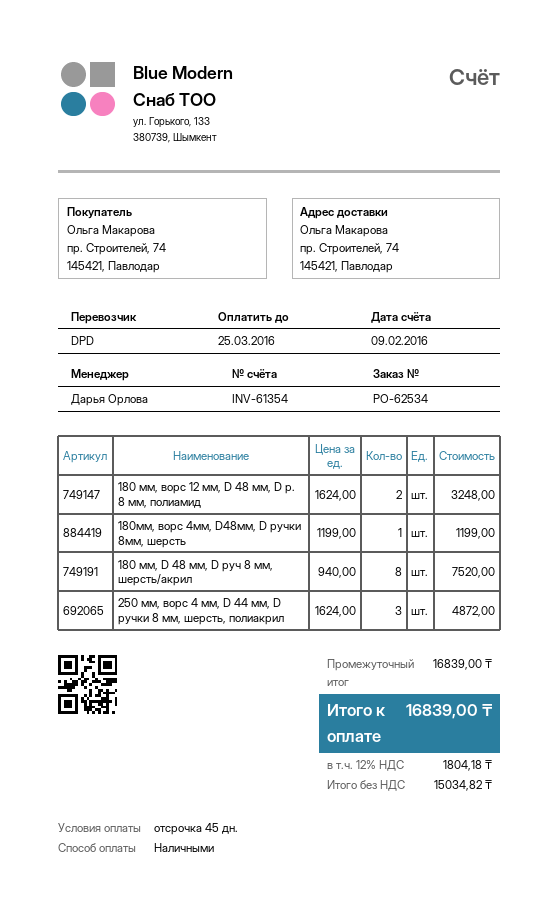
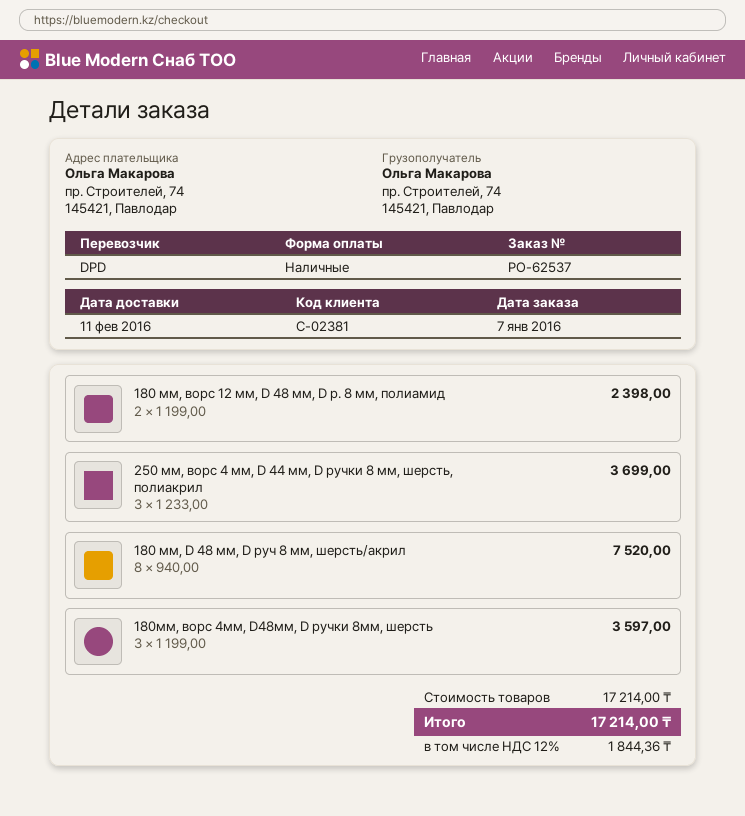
order number: PO-62534 -> PO-62537
180 мм, ворс 12 мм, D 48 мм, D р. 8 мм, полиамид: 2 x 1624.00 = 3248.00 -> 2 x 1199.00 = 2398.00
180мм, ворс 4мм, D48мм, D ручки 8мм, шерсть: 1 x 1199.00 = 1199.00 -> 3 x 1199.00 = 3597.00
250 мм, ворс 4 мм, D 44 мм, D ручки 8 мм, шерсть, полиакрил: 3 x 1624.00 = 4872.00 -> 3 x 1233.00 = 3699.00
subtotal: 16839.00 -> 17214.00
tax: 12% = 1804.18 -> 12% = 1844.36
total: 16839.00 -> 17214.00

